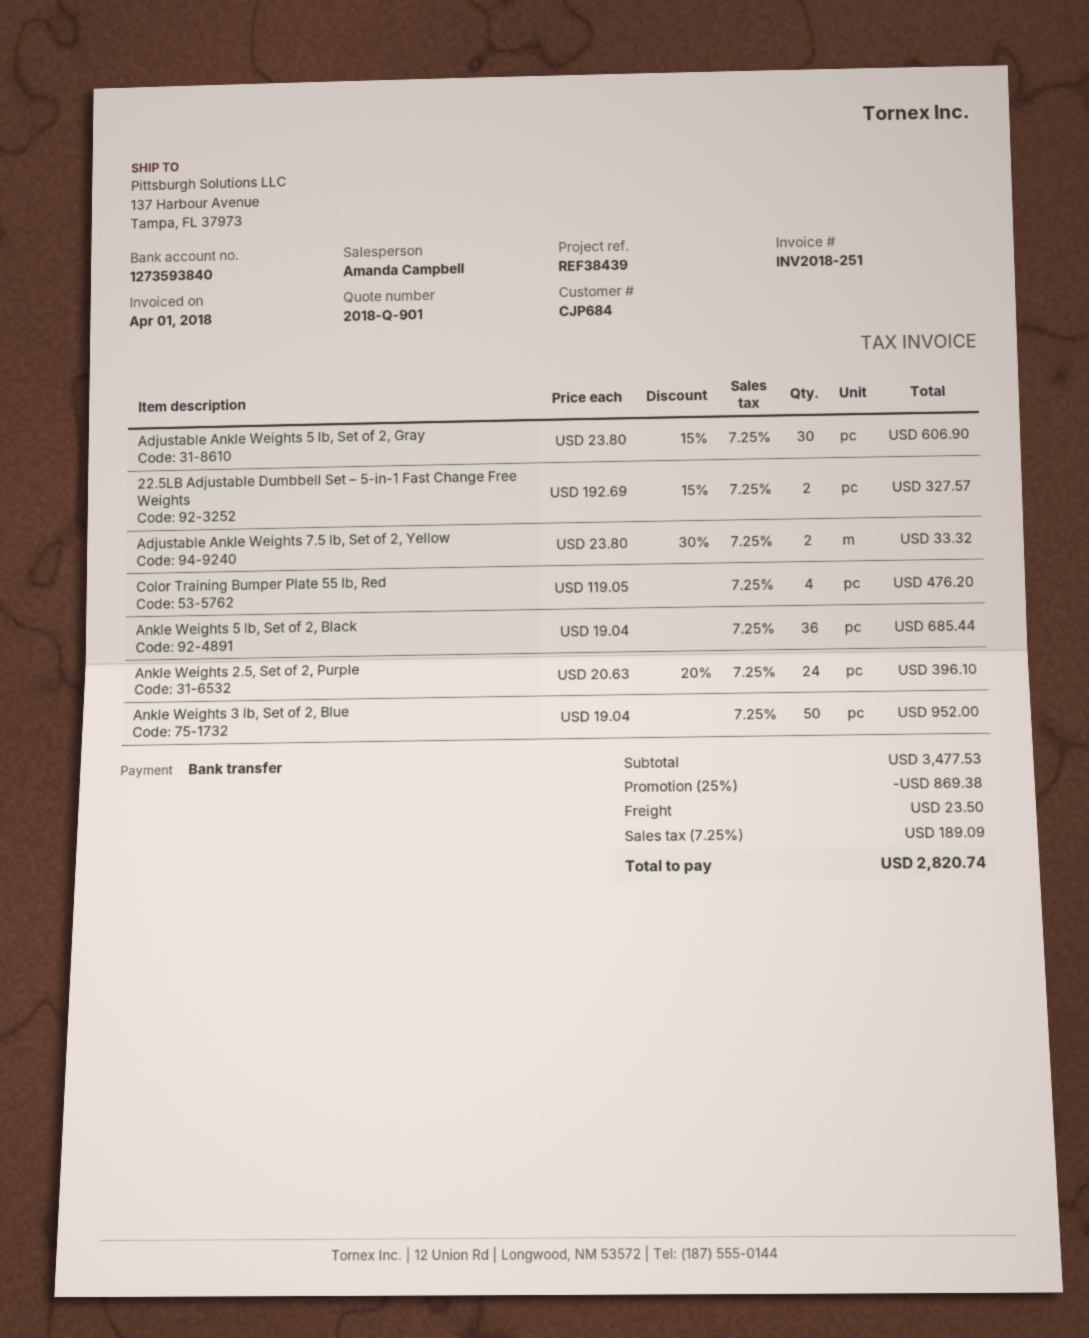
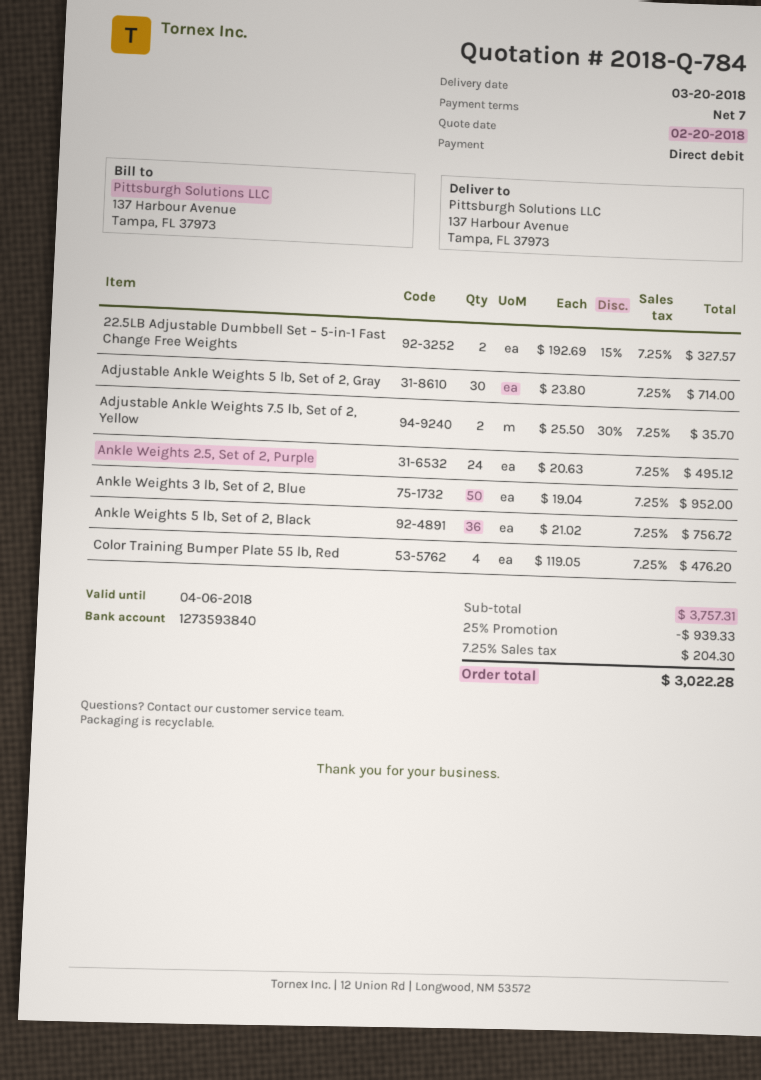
quote number: 2018-Q-901 -> 2018-Q-784
payment method: bank transfer -> direct debit
Adjustable Ankle Weights 5 lb, Set of 2, Gray: 30 x 23.80 - 15% = 606.90 -> 30 x 23.80 = 714.00
Adjustable Ankle Weights 7.5 lb, Set of 2, Yellow: 2 x 23.80 - 30% = 33.32 -> 2 x 25.50 - 30% = 35.70
Ankle Weights 5 lb, Set of 2, Black: 36 x 19.04 = 685.44 -> 36 x 21.02 = 756.72
Ankle Weights 2.5, Set of 2, Purple: 24 x 20.63 - 20% = 396.10 -> 24 x 20.63 = 495.12
subtotal: 3477.53 -> 3757.31
discount: 25% = 869.38 -> 25% = 939.33
shipping: 23.50 -> none
tax: 7.25% = 189.09 -> 7.25% = 204.30
total: 2820.74 -> 3022.28

